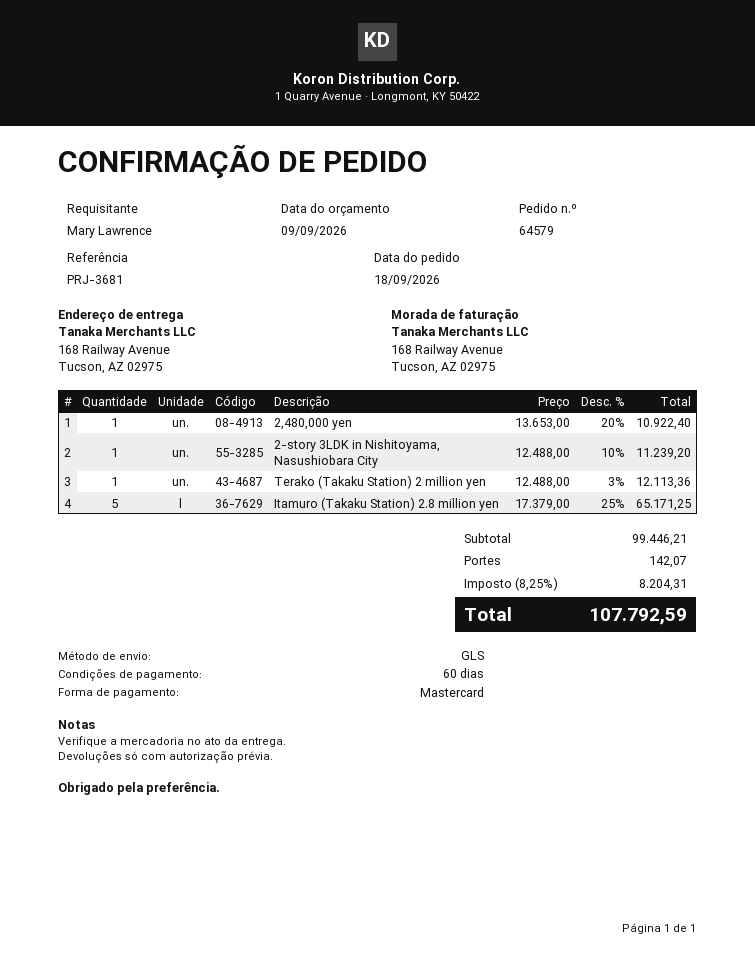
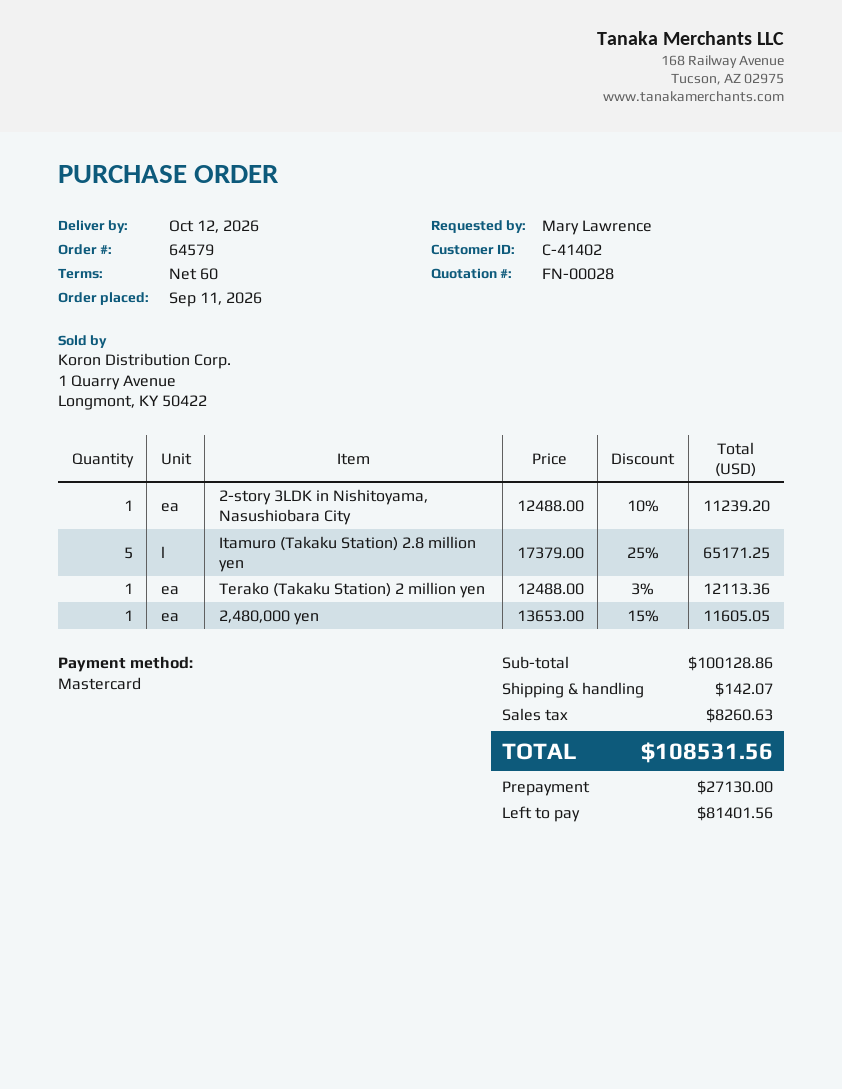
order date: 2026-09-18 -> 2026-09-11
2,480,000 yen: 1 x 13653.00 - 20% = 10922.40 -> 1 x 13653.00 - 15% = 11605.05
subtotal: 99446.21 -> 100128.86
tax: 8204.31 -> 8260.63
total: 107792.59 -> 108531.56

